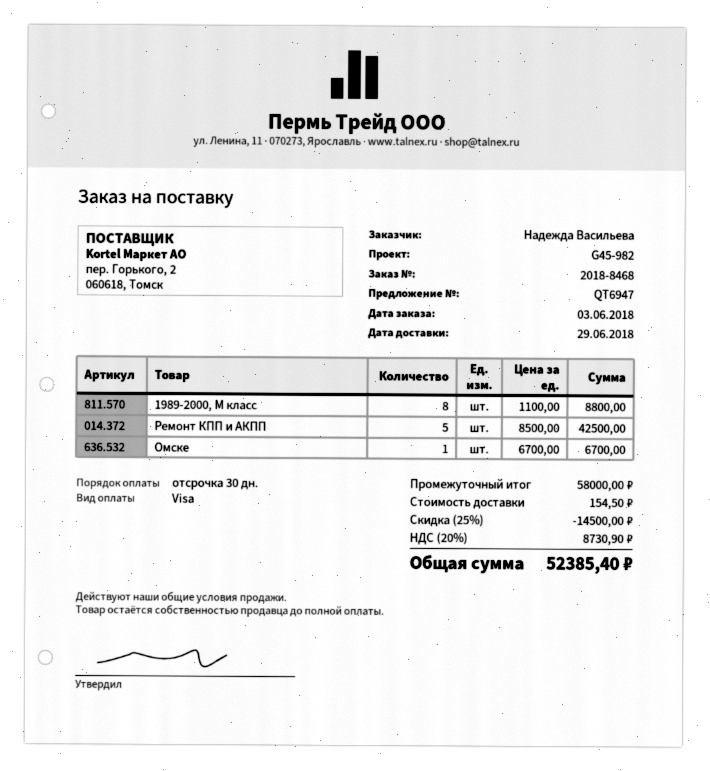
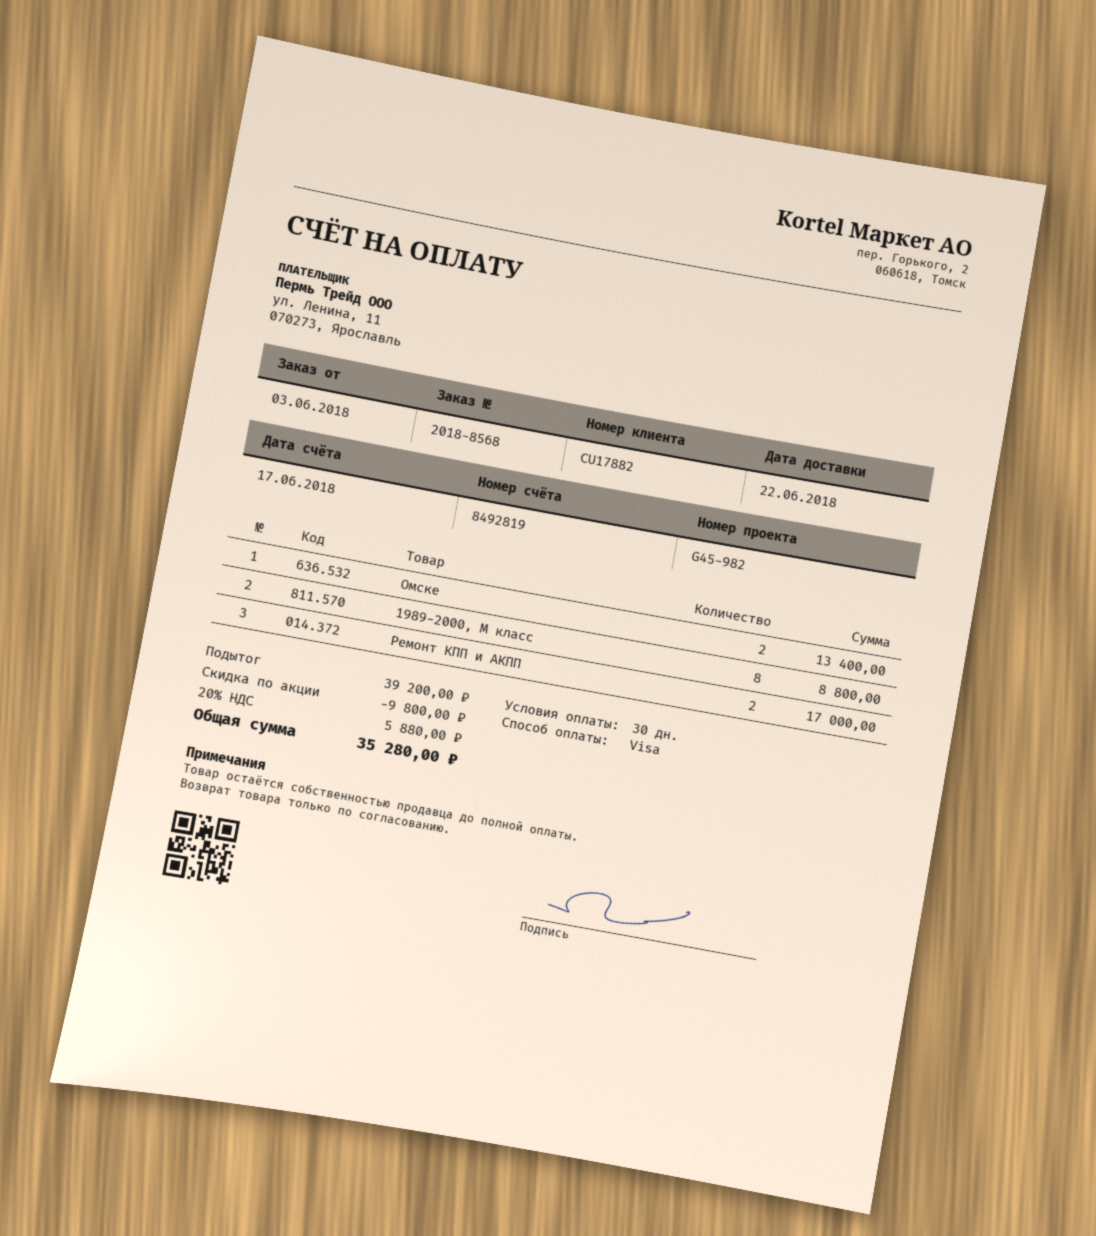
order number: 2018-8468 -> 2018-8568
delivery date: 2018-06-29 -> 2018-06-22
Ремонт КПП и АКПП: 5 for 42500.00 -> 2 for 17000.00
Омске: 1 for 6700.00 -> 2 for 13400.00
subtotal: 58000.00 -> 39200.00
discount: 14500.00 -> 9800.00
shipping: 154.50 -> none
tax: 20% = 8730.90 -> 20% = 5880.00
total: 52385.40 -> 35280.00

